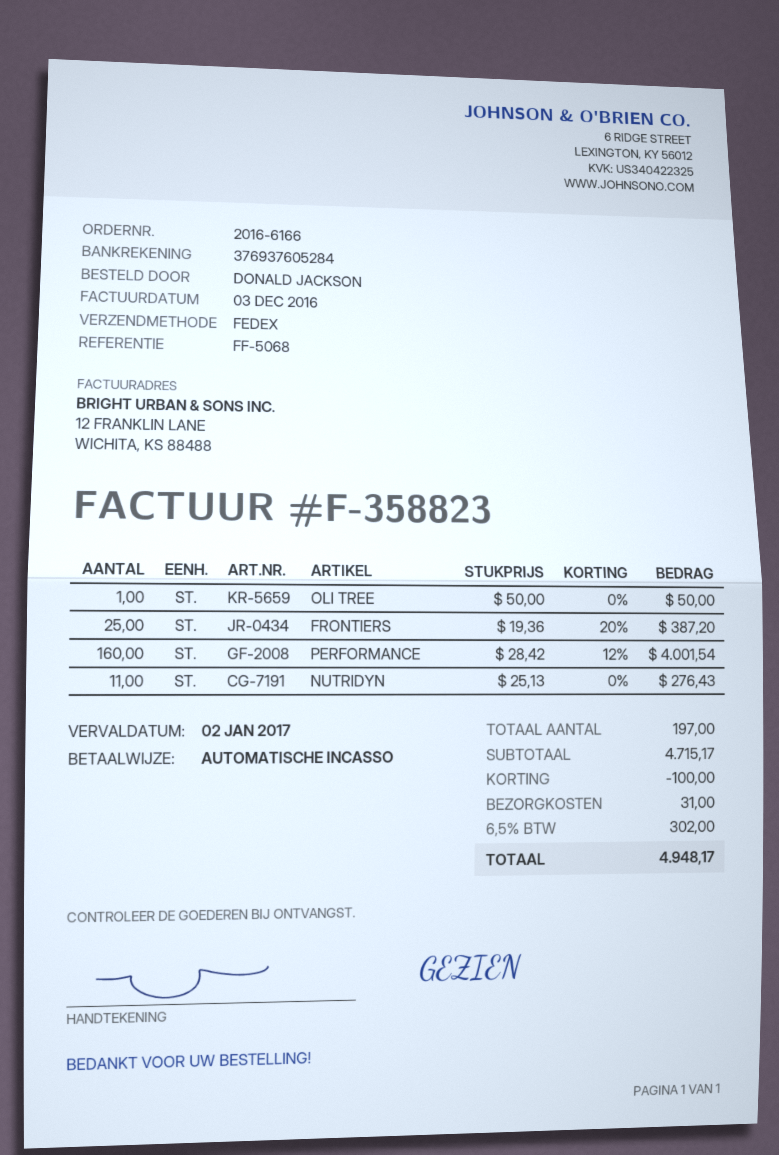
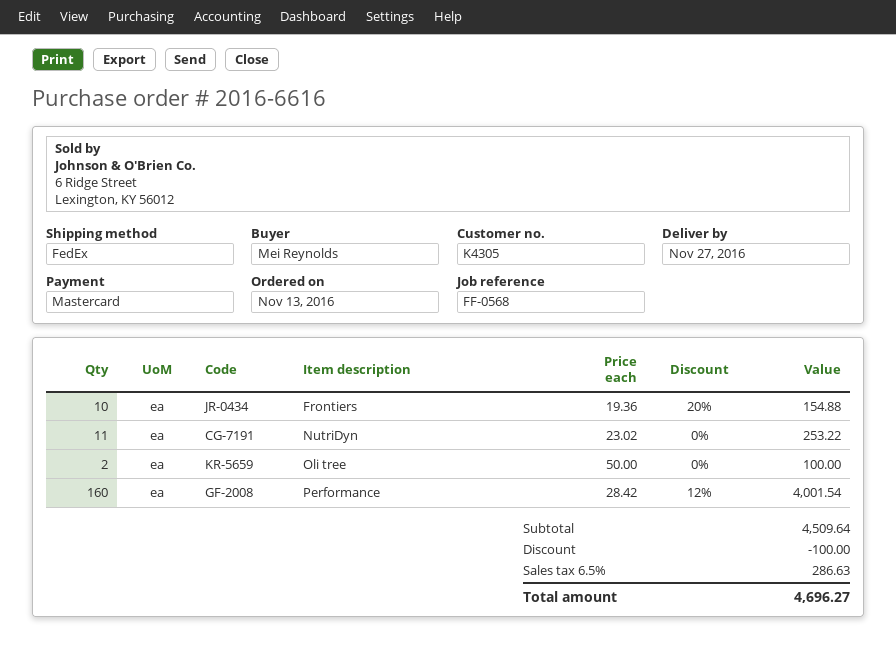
order number: 2016-6166 -> 2016-6616
reference: FF-5068 -> FF-0568
ordered by: DONALD JACKSON -> Mei Reynolds
payment method: direct debit -> Mastercard
OLI TREE: 1 x 50.00 = 50.00 -> 2 x 50.00 = 100.00
FRONTIERS: 25 x 19.36 - 20% = 387.20 -> 10 x 19.36 - 20% = 154.88
NUTRIDYN: 11 x 25.13 = 276.43 -> 11 x 23.02 = 253.22
subtotal: 4715.17 -> 4509.64
shipping: 31.00 -> none
tax: 6.5% = 302.00 -> 6.5% = 286.63
total: 4948.17 -> 4696.27

